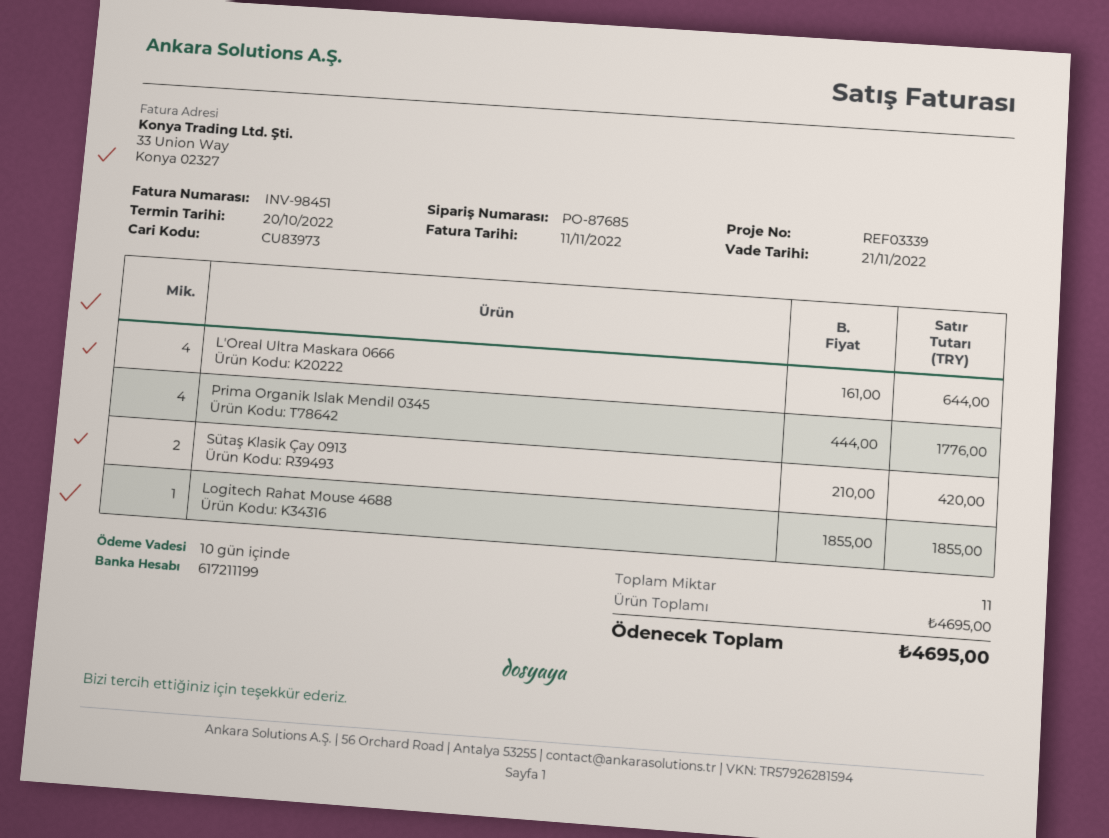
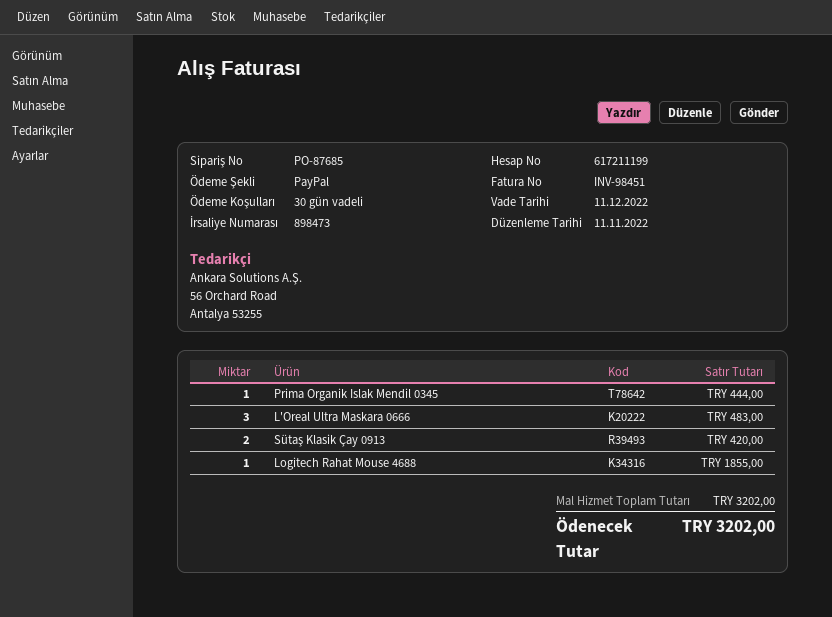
payment terms: 10 days -> 30 days
due date: 2022-11-21 -> 2022-12-11
L'Oreal Ultra Maskara 0666: 4 for 644.00 -> 3 for 483.00
Prima Organik Islak Mendil 0345: 4 for 1776.00 -> 1 for 444.00
subtotal: 4695.00 -> 3202.00
total: 4695.00 -> 3202.00

